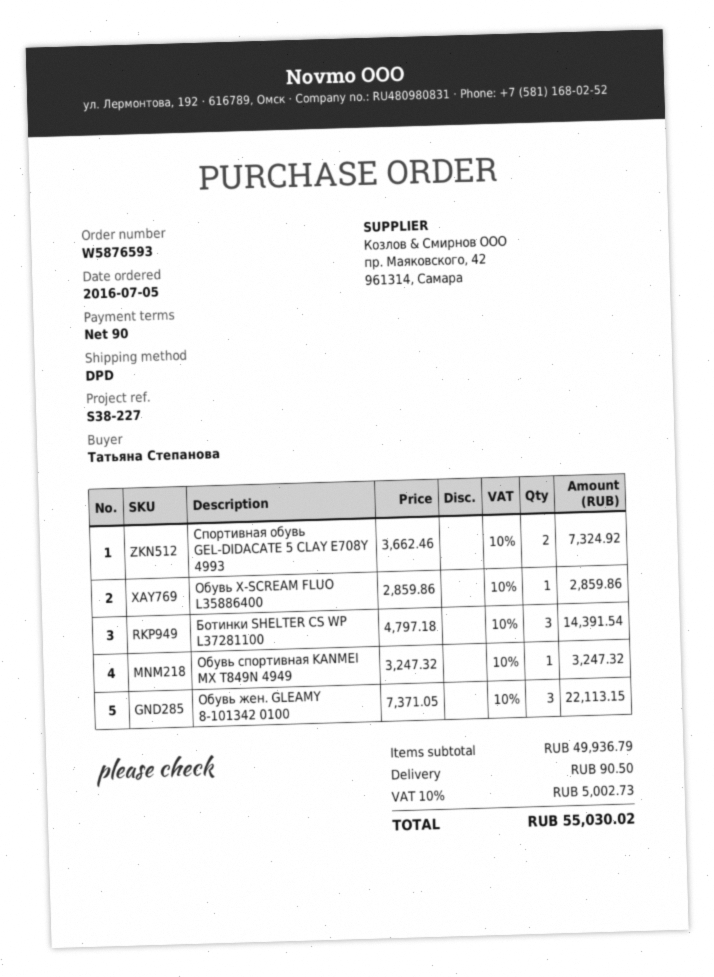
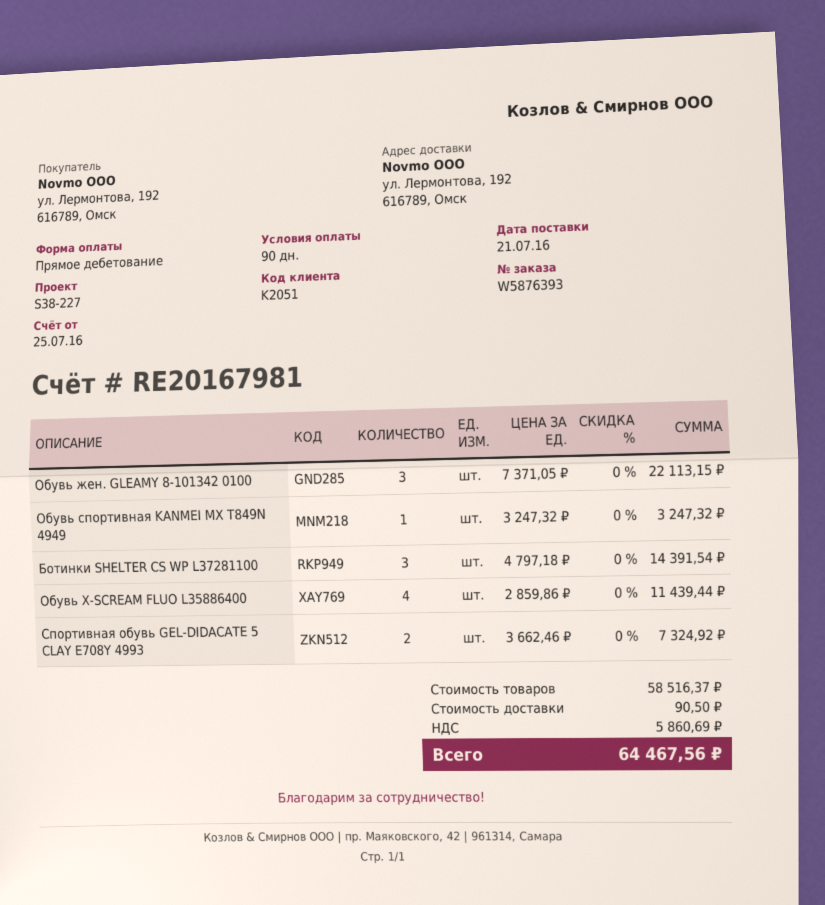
order number: W5876593 -> W5876393
Обувь X-SCREAM FLUO L35886400: 1 x 2859.86 = 2859.86 -> 4 x 2859.86 = 11439.44
subtotal: 49936.79 -> 58516.37
tax: 5002.73 -> 5860.69
total: 55030.02 -> 64467.56

